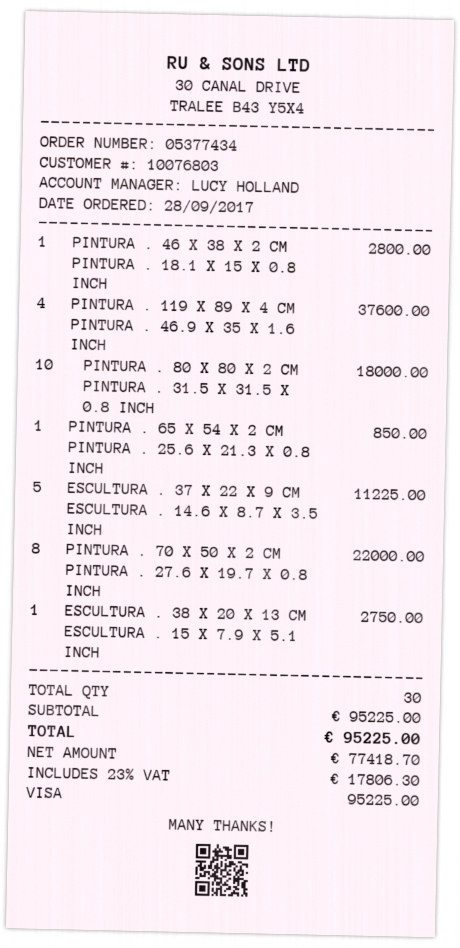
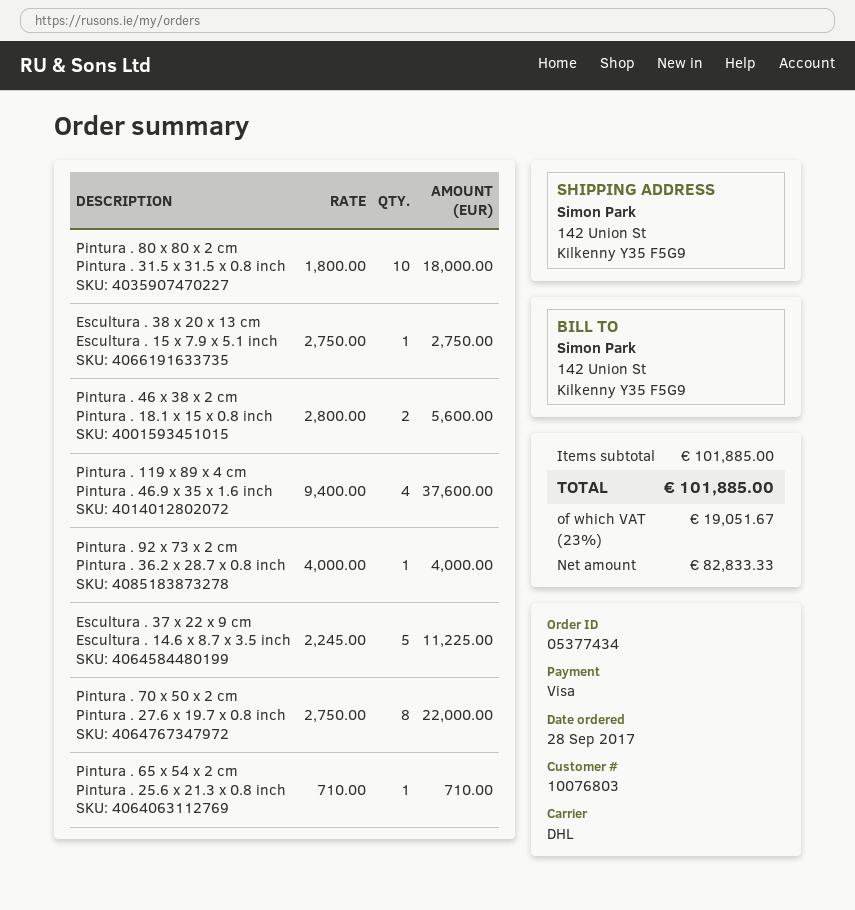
PINTURA . 46 X 38 X 2 CM PINTURA . 18.1 X 15 X 0.8 INCH: 1 for 2800.00 -> 2 for 5600.00
PINTURA . 65 X 54 X 2 CM PINTURA . 25.6 X 21.3 X 0.8 INCH: 1 for 850.00 -> 1 for 710.00
Pintura . 92 x 73 x 2 cm Pintura . 36.2 x 28.7 x 0.8 inch: none -> 1 for 4000.00
subtotal: 95225.00 -> 101885.00
net: 77418.70 -> 82833.33
tax: 23% = 17806.30 -> 23% = 19051.67
total: 95225.00 -> 101885.00

